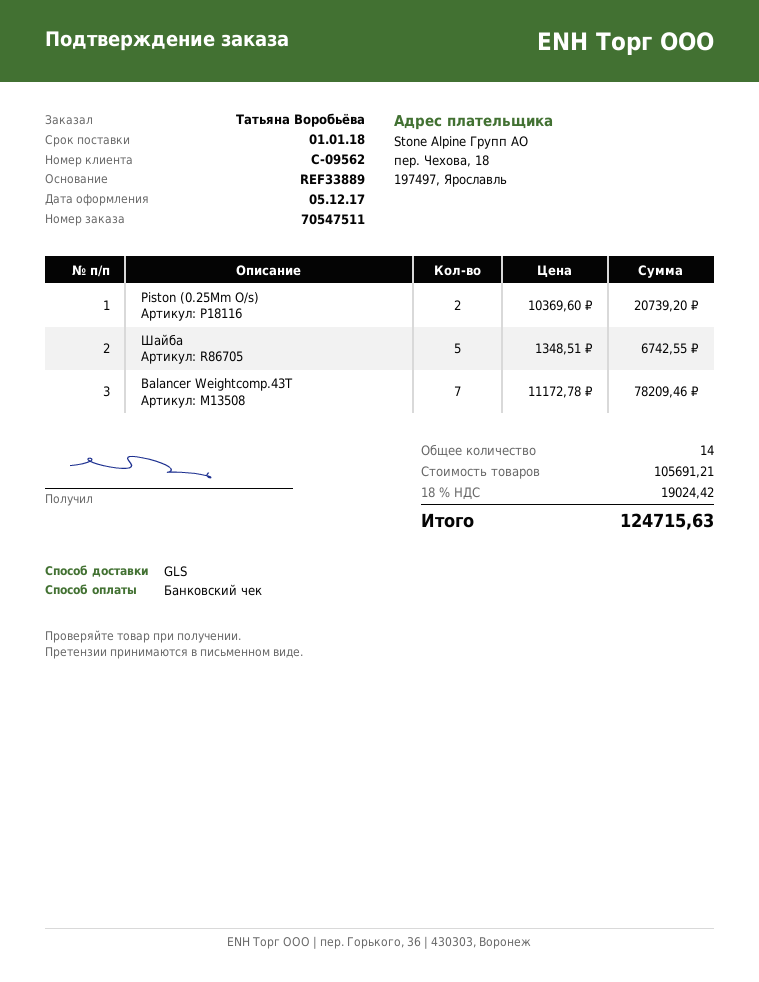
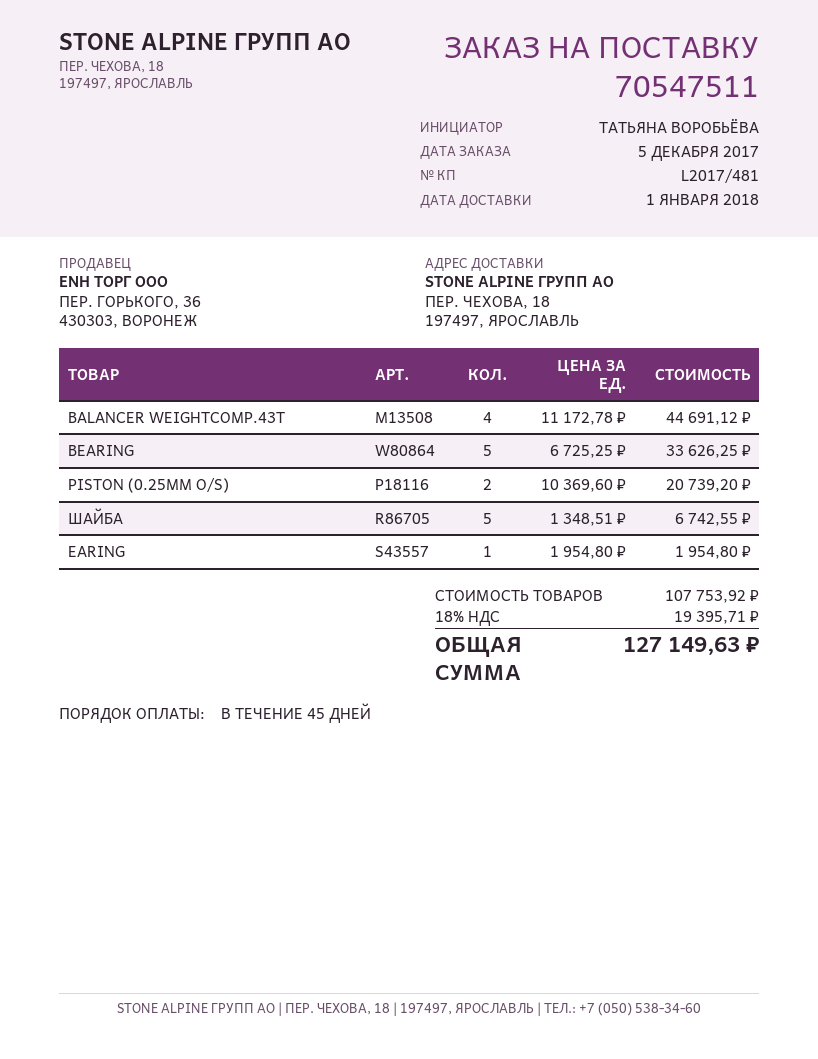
Balancer Weightcomp.43T: 7 x 11172.78 = 78209.46 -> 4 x 11172.78 = 44691.12
BEARING: none -> 5 x 6725.25 = 33626.25
EARING: none -> 1 x 1954.80 = 1954.80
subtotal: 105691.21 -> 107753.92
tax: 18% = 19024.42 -> 18% = 19395.71
total: 124715.63 -> 127149.63

